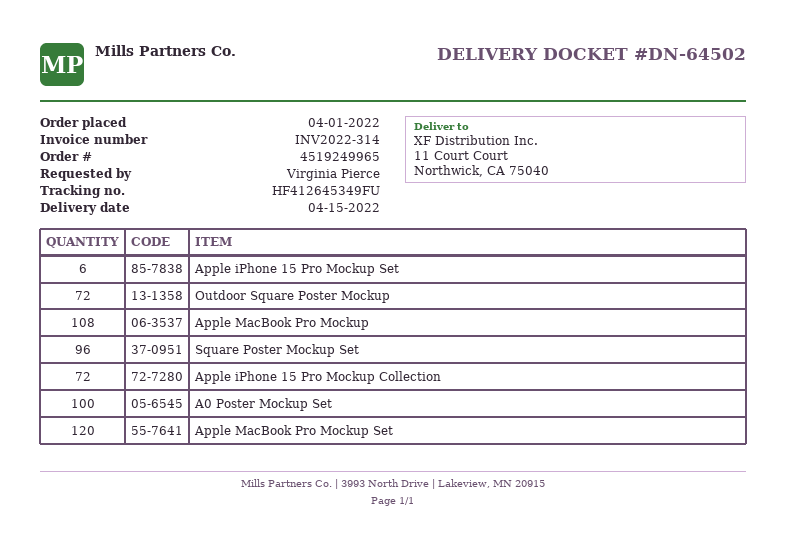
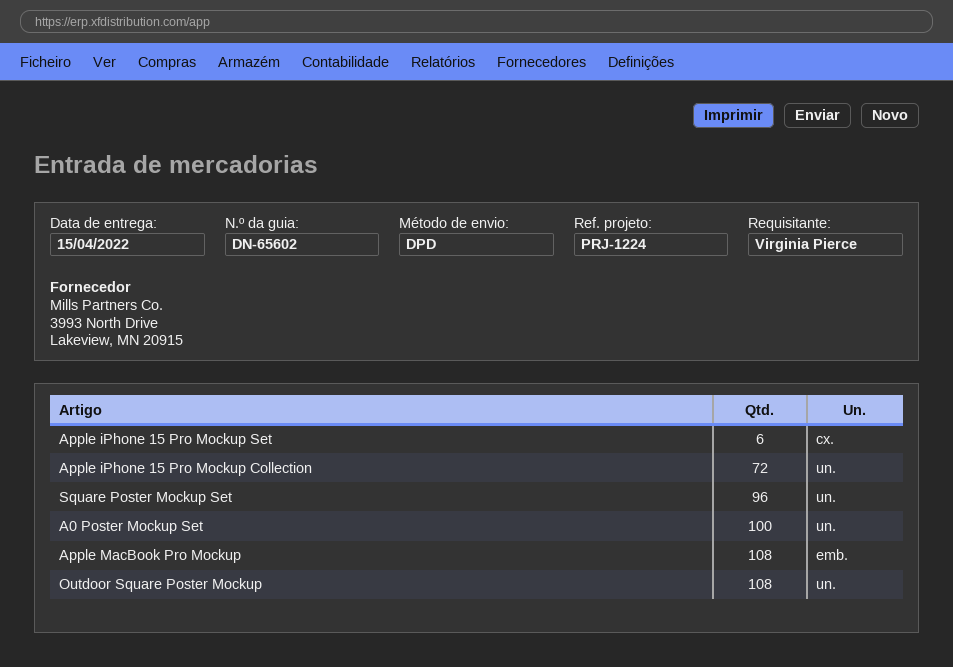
delivery note number: DN-64502 -> DN-65602
Outdoor Square Poster Mockup: 72 -> 108
Apple MacBook Pro Mockup Set: 120 -> none

